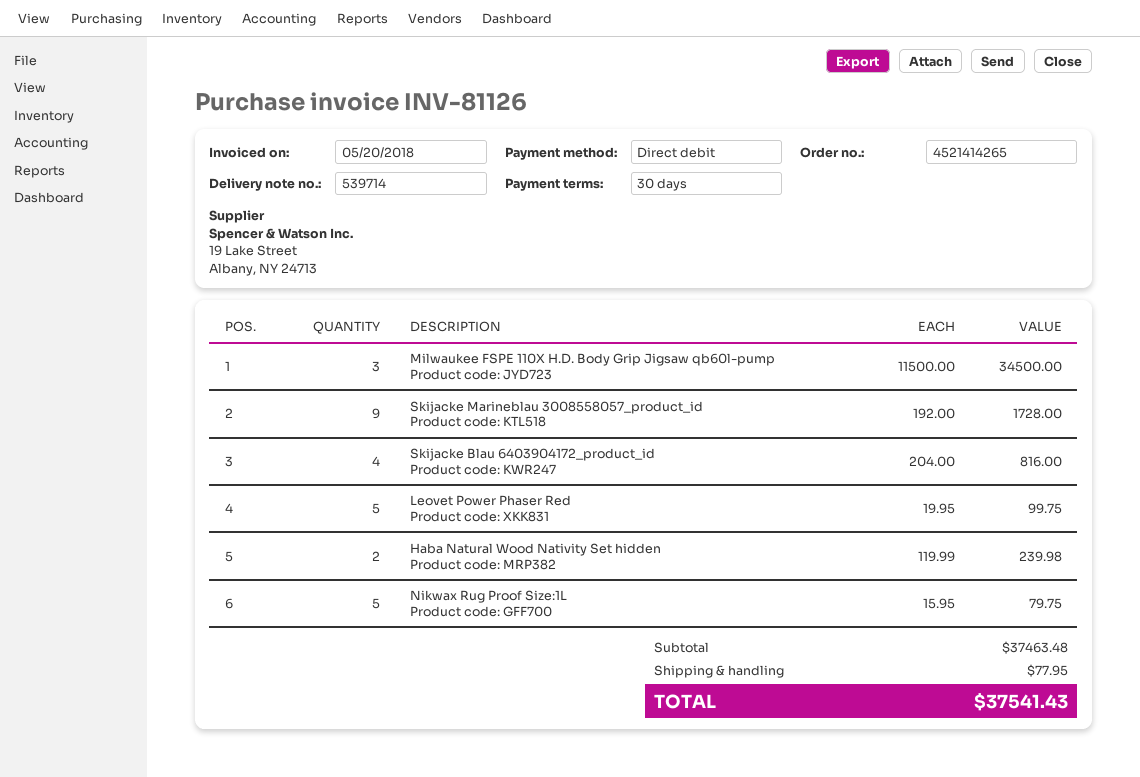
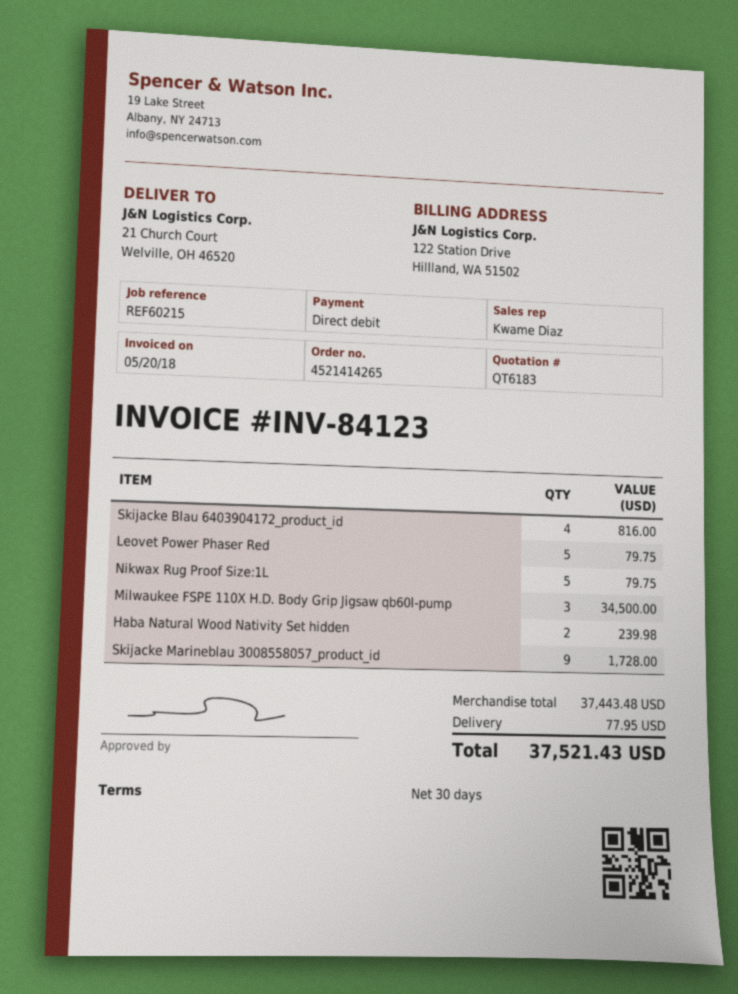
invoice number: INV-81126 -> INV-84123
Leovet Power Phaser Red: 5 for 99.75 -> 5 for 79.75
subtotal: 37463.48 -> 37443.48
total: 37541.43 -> 37521.43

